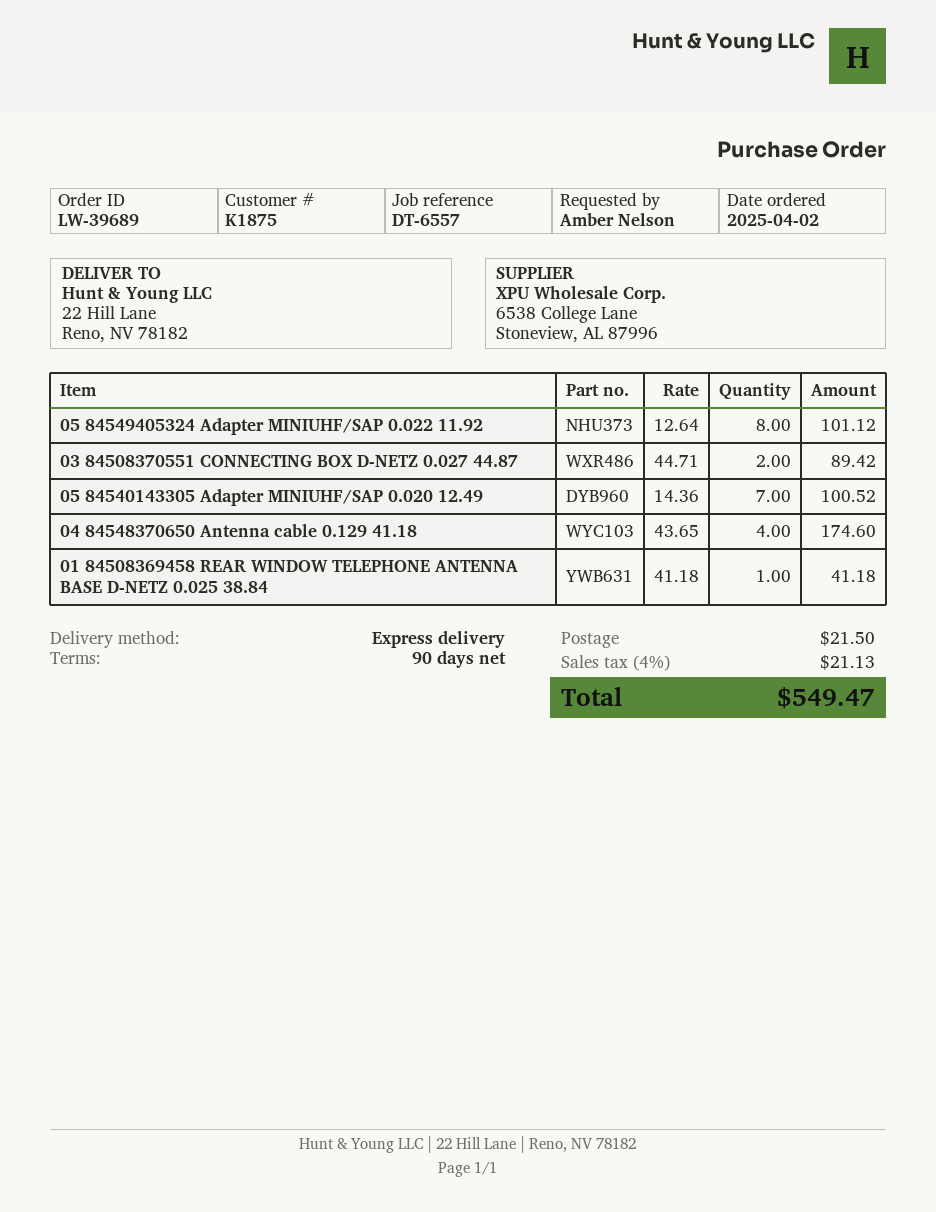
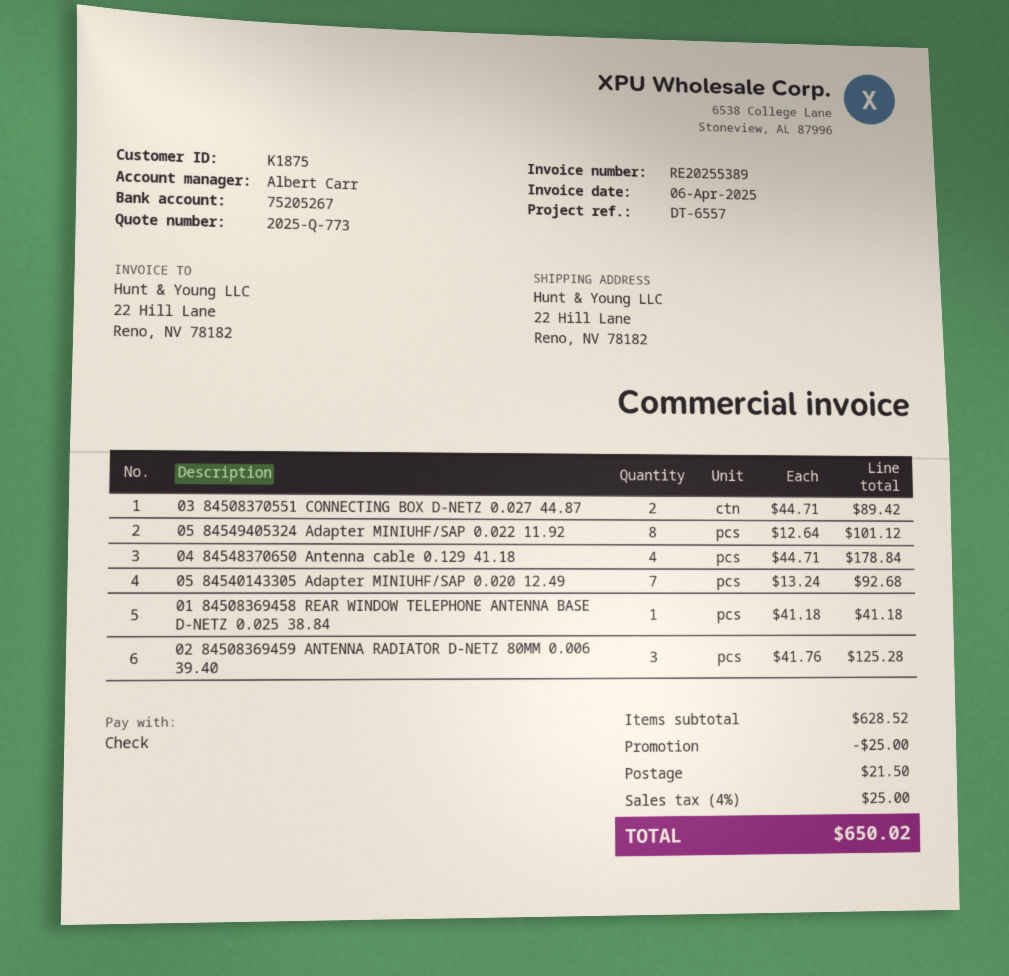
05 84540143305 Adapter MINIUHF/SAP 0.020 12.49: 7 x 14.36 = 100.52 -> 7 x 13.24 = 92.68
04 84548370650 Antenna cable 0.129 41.18: 4 x 43.65 = 174.60 -> 4 x 44.71 = 178.84
02 84508369459 ANTENNA RADIATOR D-NETZ 80MM 0.006 39.40: none -> 3 x 41.76 = 125.28
discount: none -> 25.00
tax: 4% = 21.13 -> 4% = 25.00
total: 549.47 -> 650.02

